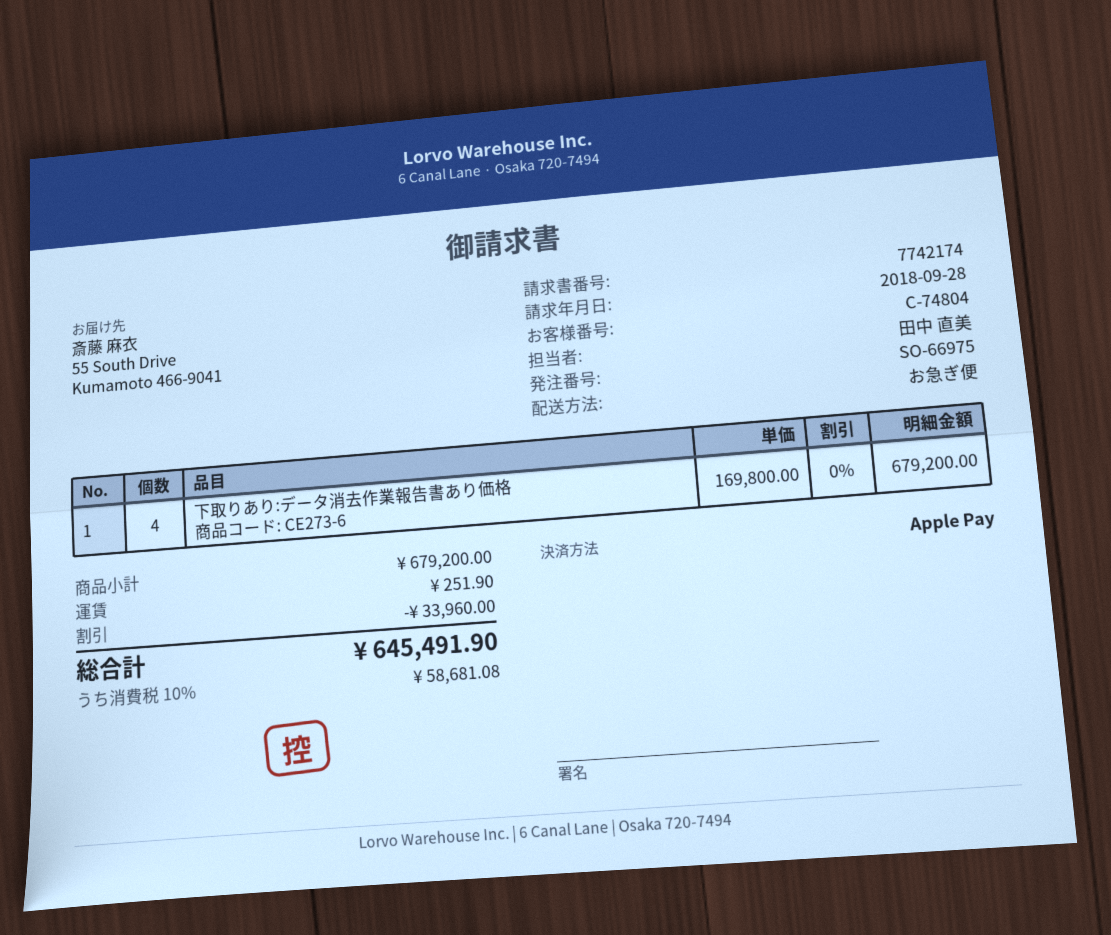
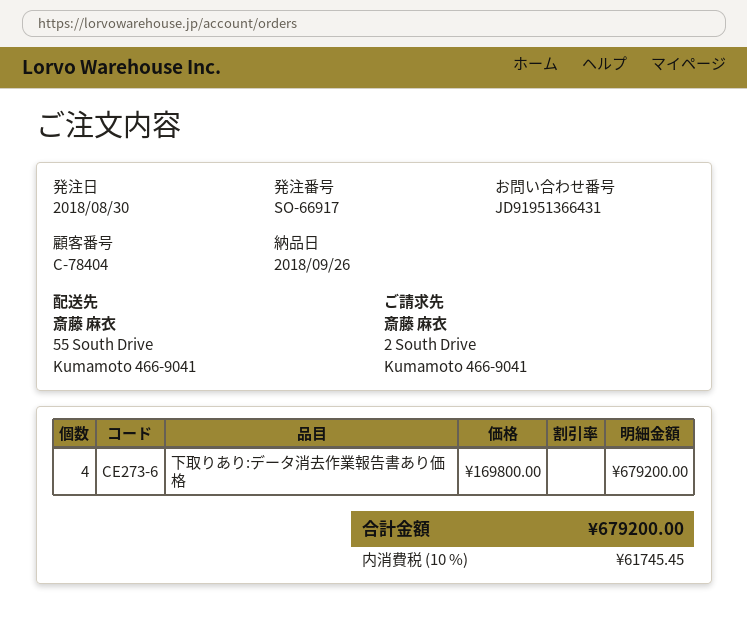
order number: SO-66975 -> SO-66917
customer number: C-74804 -> C-78404
discount: 33960.00 -> none
shipping: 251.90 -> none
tax: 10% = 58681.08 -> 10% = 61745.45
total: 645491.90 -> 679200.00

